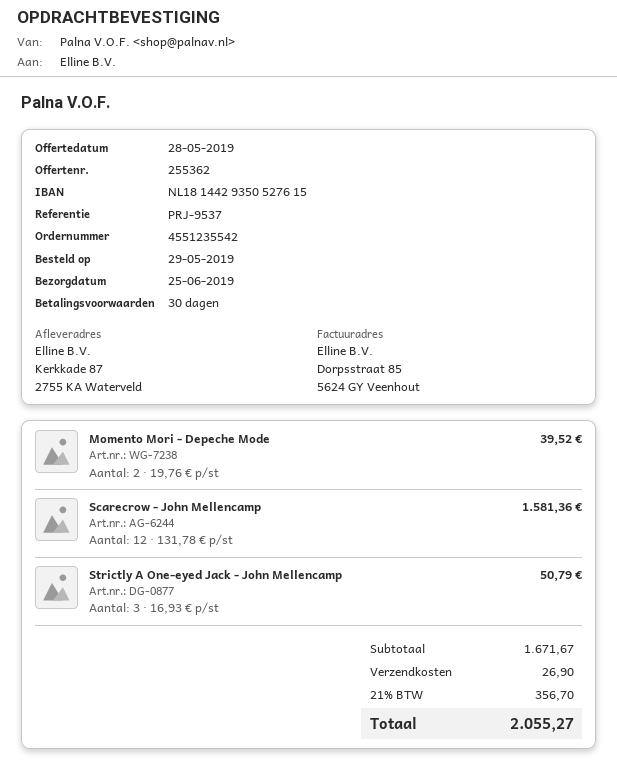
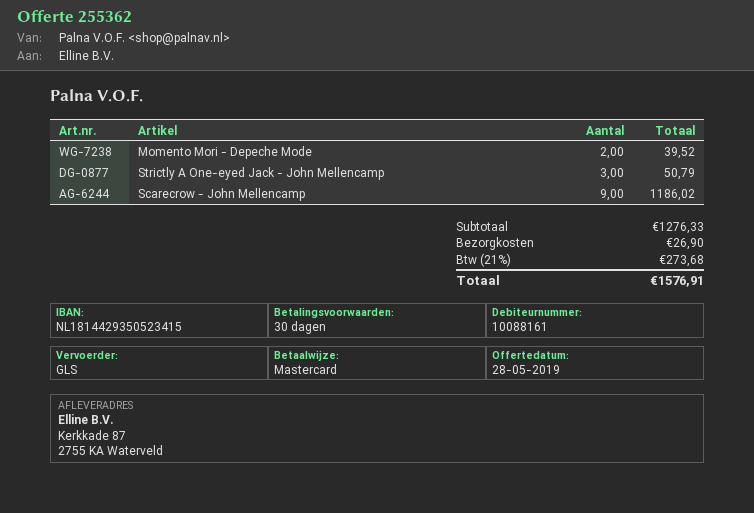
bank account: NL1814429350527615 -> NL1814429350523415
Scarecrow - John Mellencamp: 12 for 1581.36 -> 9 for 1186.02
subtotal: 1671.67 -> 1276.33
tax: 21% = 356.70 -> 21% = 273.68
total: 2055.27 -> 1576.91

